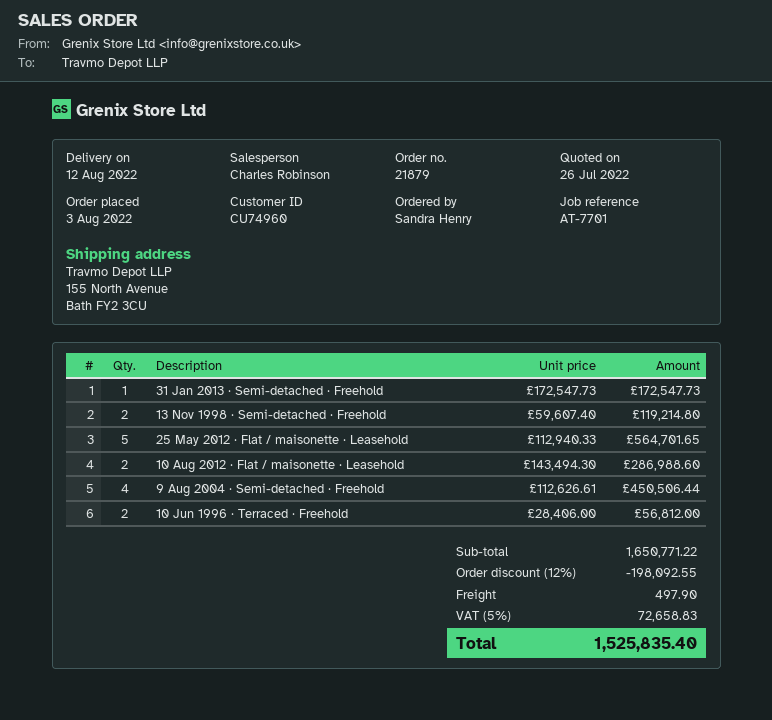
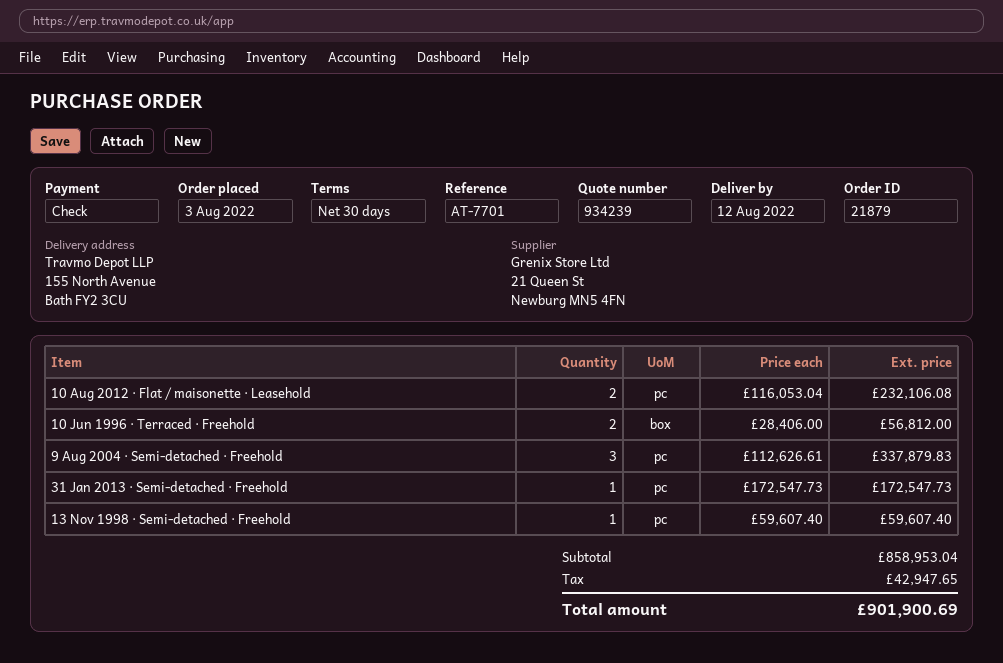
13 Nov 1998 · Semi-detached · Freehold: 2 x 59607.40 = 119214.80 -> 1 x 59607.40 = 59607.40
25 May 2012 · Flat / maisonette · Leasehold: 5 x 112940.33 = 564701.65 -> none
10 Aug 2012 · Flat / maisonette · Leasehold: 2 x 143494.30 = 286988.60 -> 2 x 116053.04 = 232106.08
9 Aug 2004 · Semi-detached · Freehold: 4 x 112626.61 = 450506.44 -> 3 x 112626.61 = 337879.83
subtotal: 1650771.22 -> 858953.04
discount: 12% = 198092.55 -> none
shipping: 497.90 -> none
tax: 72658.83 -> 42947.65
total: 1525835.40 -> 901900.69

